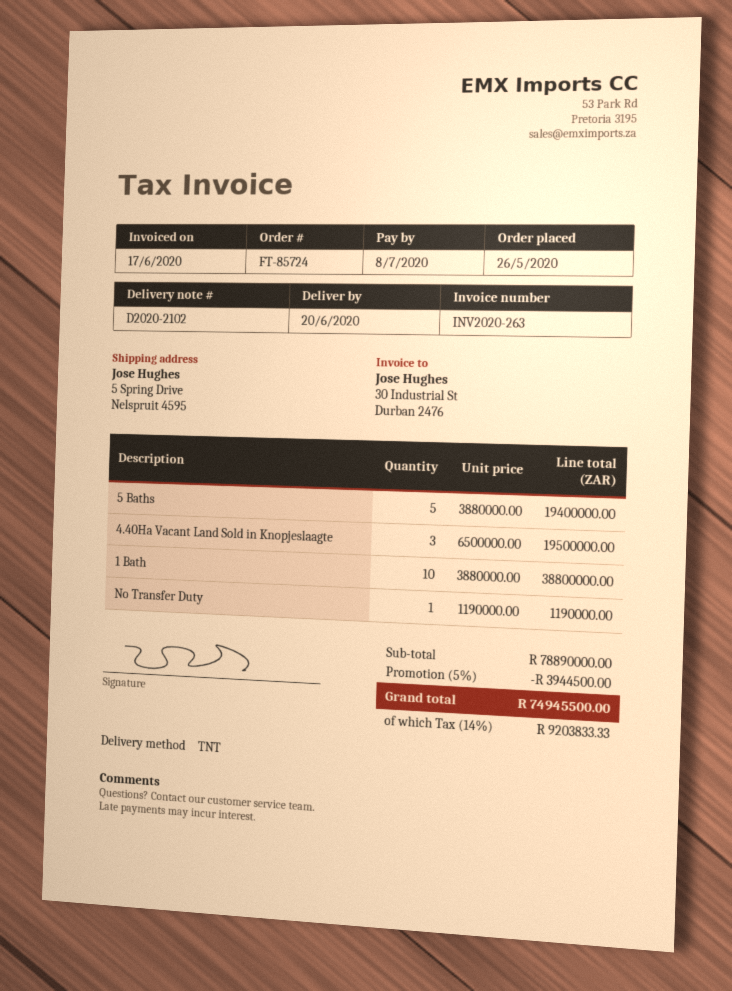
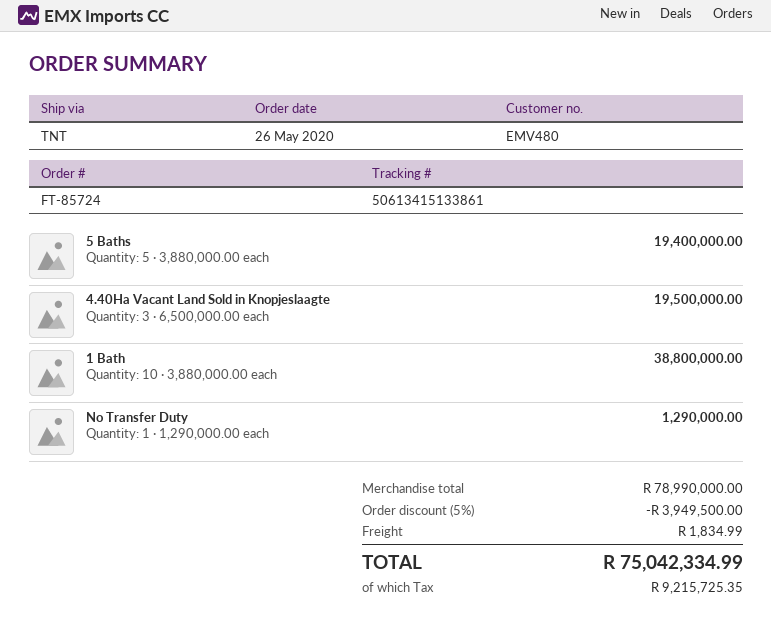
No Transfer Duty: 1 x 1190000.00 = 1190000.00 -> 1 x 1290000.00 = 1290000.00
subtotal: 78890000.00 -> 78990000.00
discount: 5% = 3944500.00 -> 5% = 3949500.00
shipping: none -> 1834.99
tax: 9203833.33 -> 9215725.35
total: 74945500.00 -> 75042334.99

